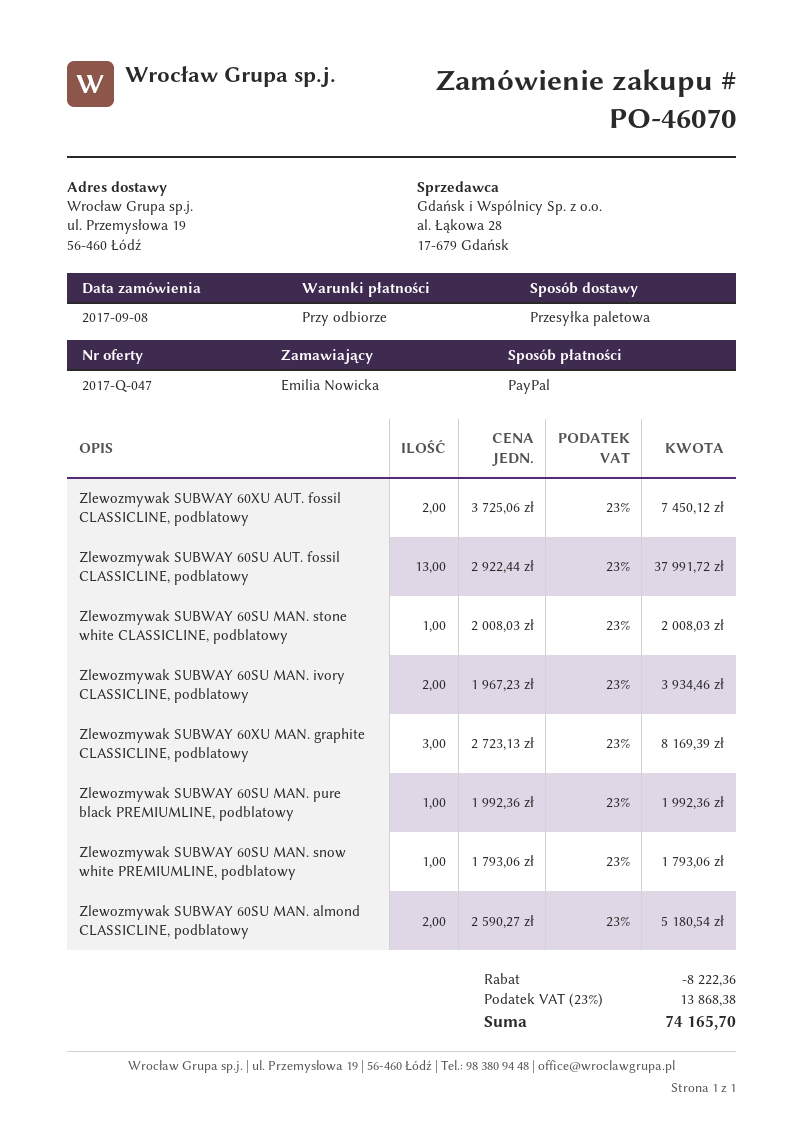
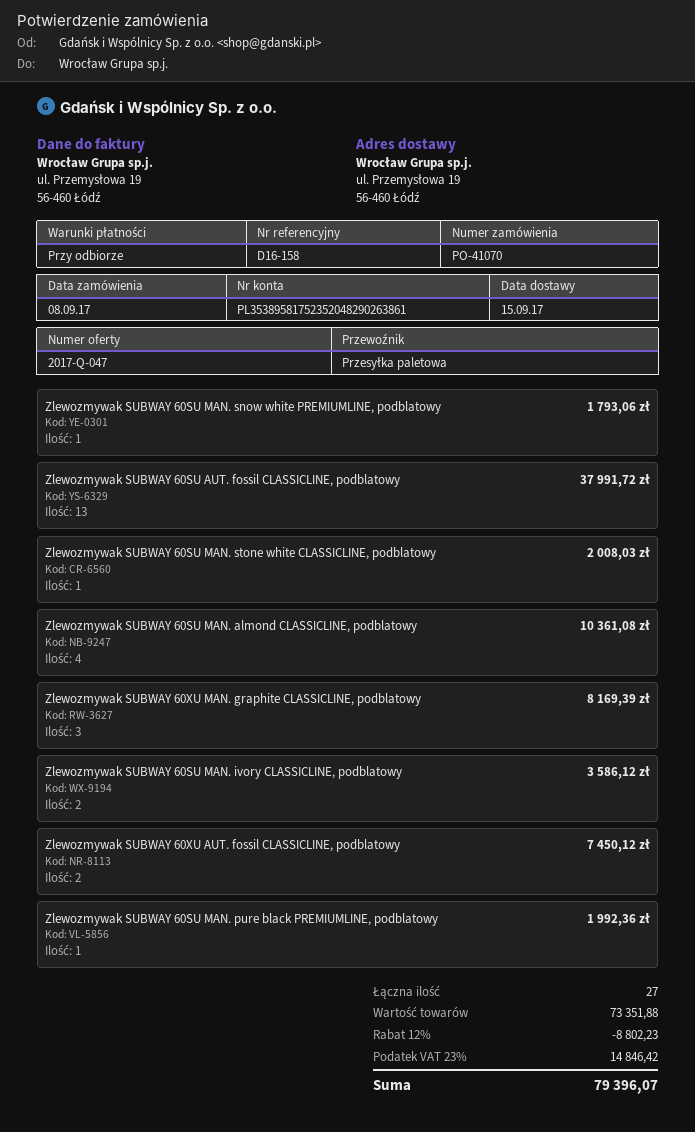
order number: PO-46070 -> PO-41070
Zlewozmywak SUBWAY 60SU MAN. ivory CLASSICLINE, podblatowy: 2 for 3934.46 -> 2 for 3586.12
Zlewozmywak SUBWAY 60SU MAN. almond CLASSICLINE, podblatowy: 2 for 5180.54 -> 4 for 10361.08
discount: 8222.36 -> 8802.23
tax: 23% = 13868.38 -> 23% = 14846.42
total: 74165.70 -> 79396.07

